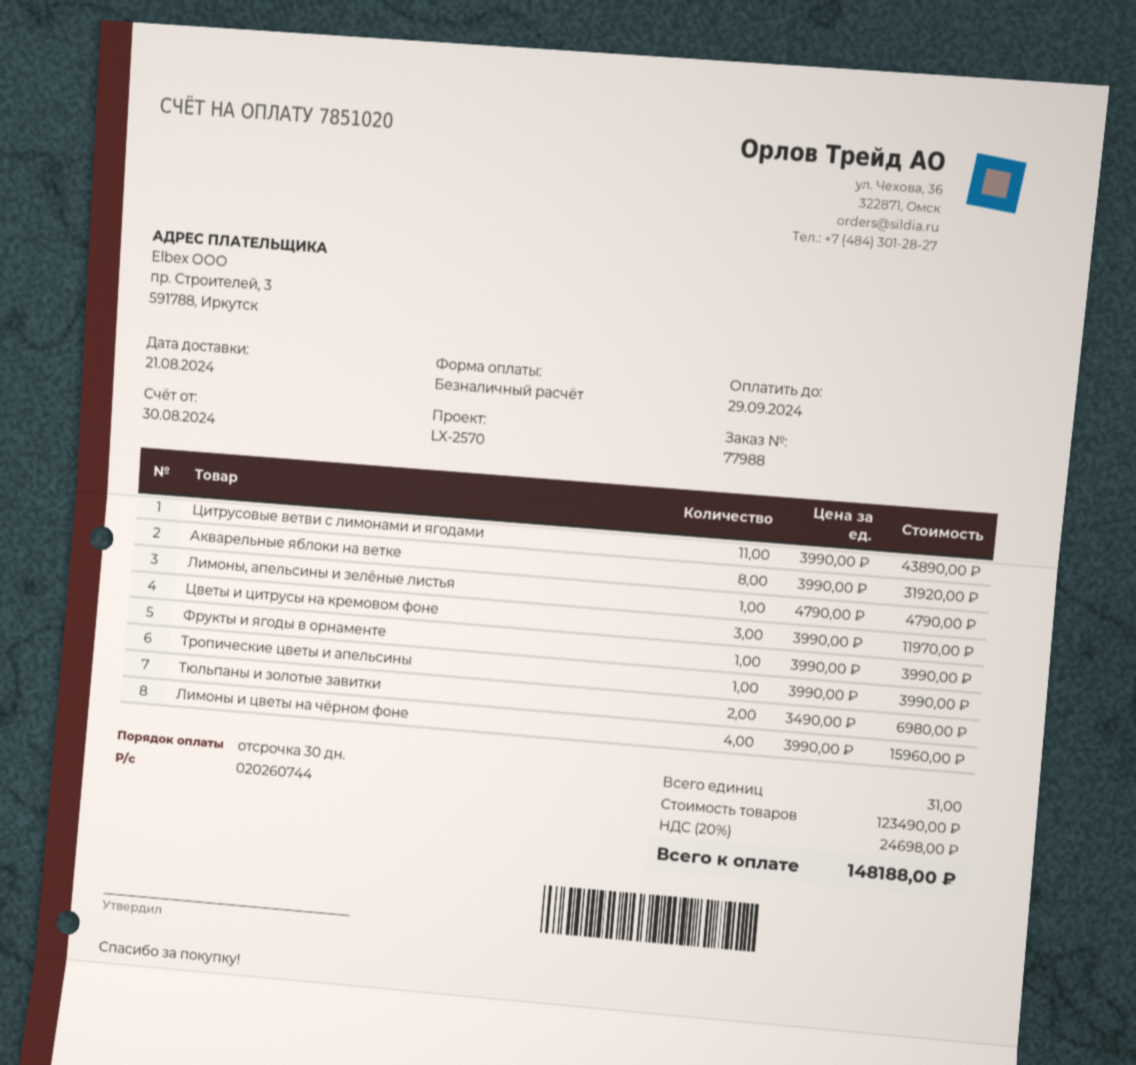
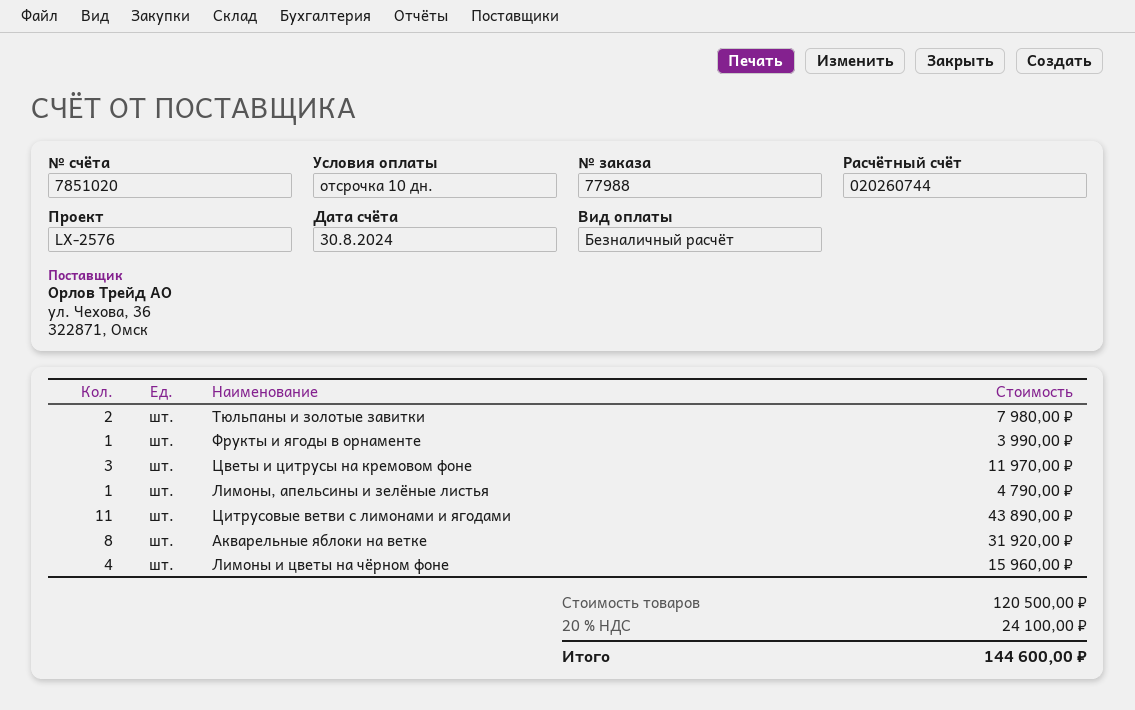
payment terms: 30 days -> 10 days
reference: LX-2570 -> LX-2576
Тропические цветы и апельсины: 1 for 3990.00 -> none
Тюльпаны и золотые завитки: 2 for 6980.00 -> 2 for 7980.00
subtotal: 123490.00 -> 120500.00
tax: 20% = 24698.00 -> 20% = 24100.00
total: 148188.00 -> 144600.00

